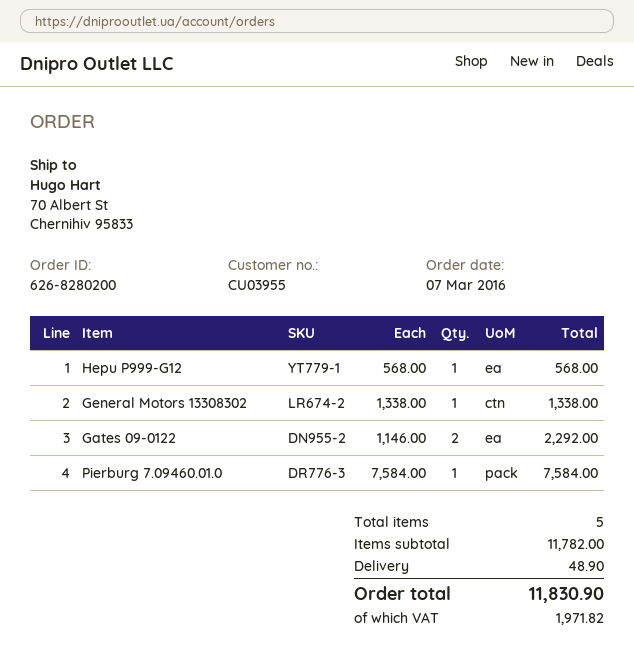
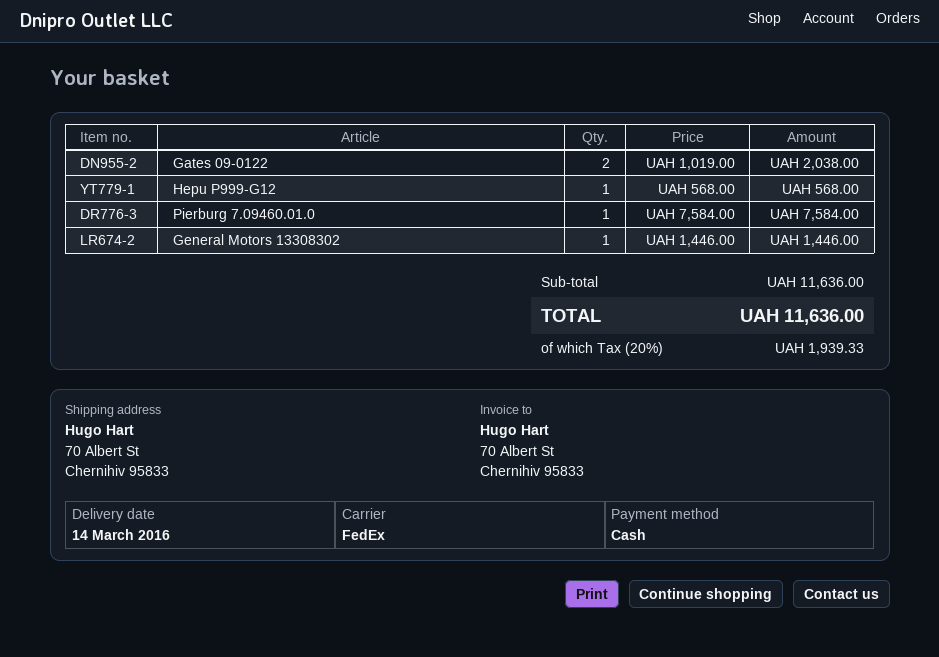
General Motors 13308302: 1 x 1338.00 = 1338.00 -> 1 x 1446.00 = 1446.00
Gates 09-0122: 2 x 1146.00 = 2292.00 -> 2 x 1019.00 = 2038.00
subtotal: 11782.00 -> 11636.00
shipping: 48.90 -> none
tax: 1971.82 -> 1939.33
total: 11830.90 -> 11636.00

